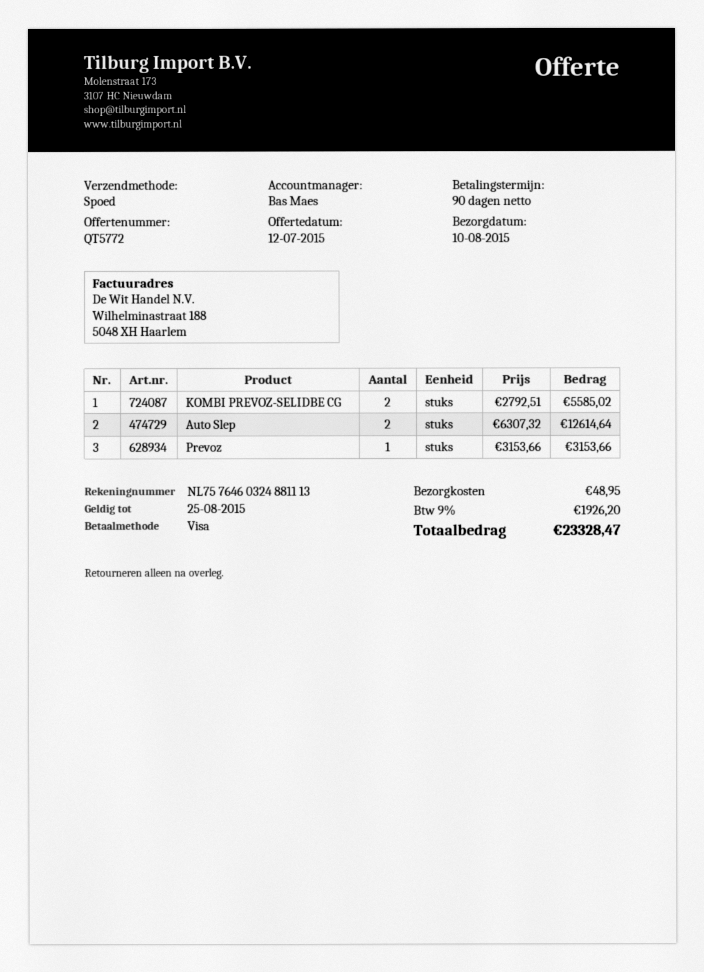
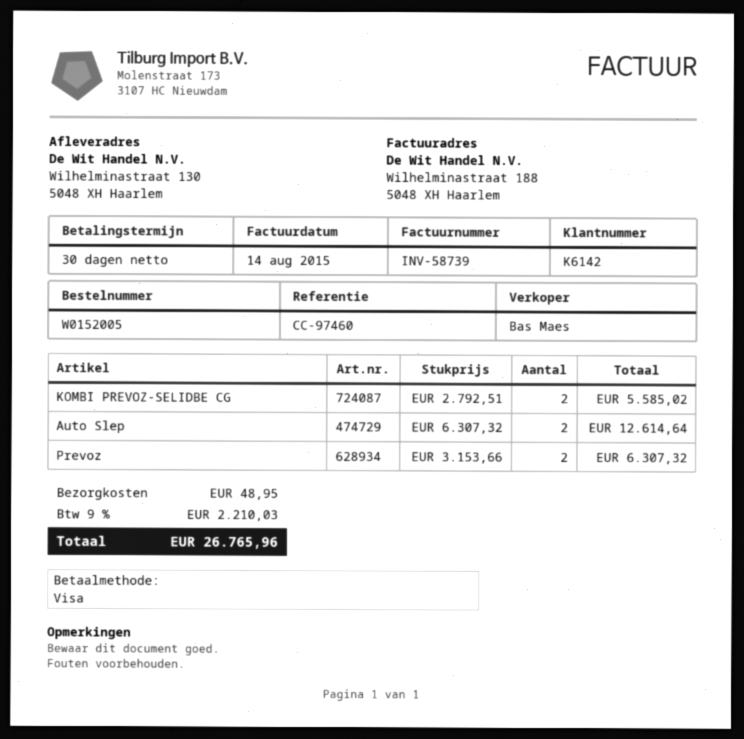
payment terms: 90 days -> 30 days
Prevoz: 1 x 3153.66 = 3153.66 -> 2 x 3153.66 = 6307.32
tax: 9% = 1926.20 -> 9% = 2210.03
total: 23328.47 -> 26765.96

